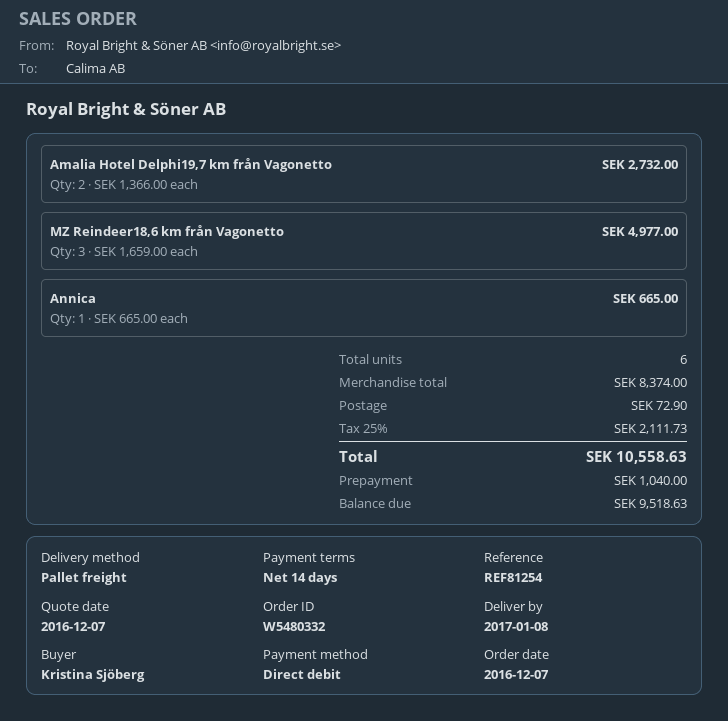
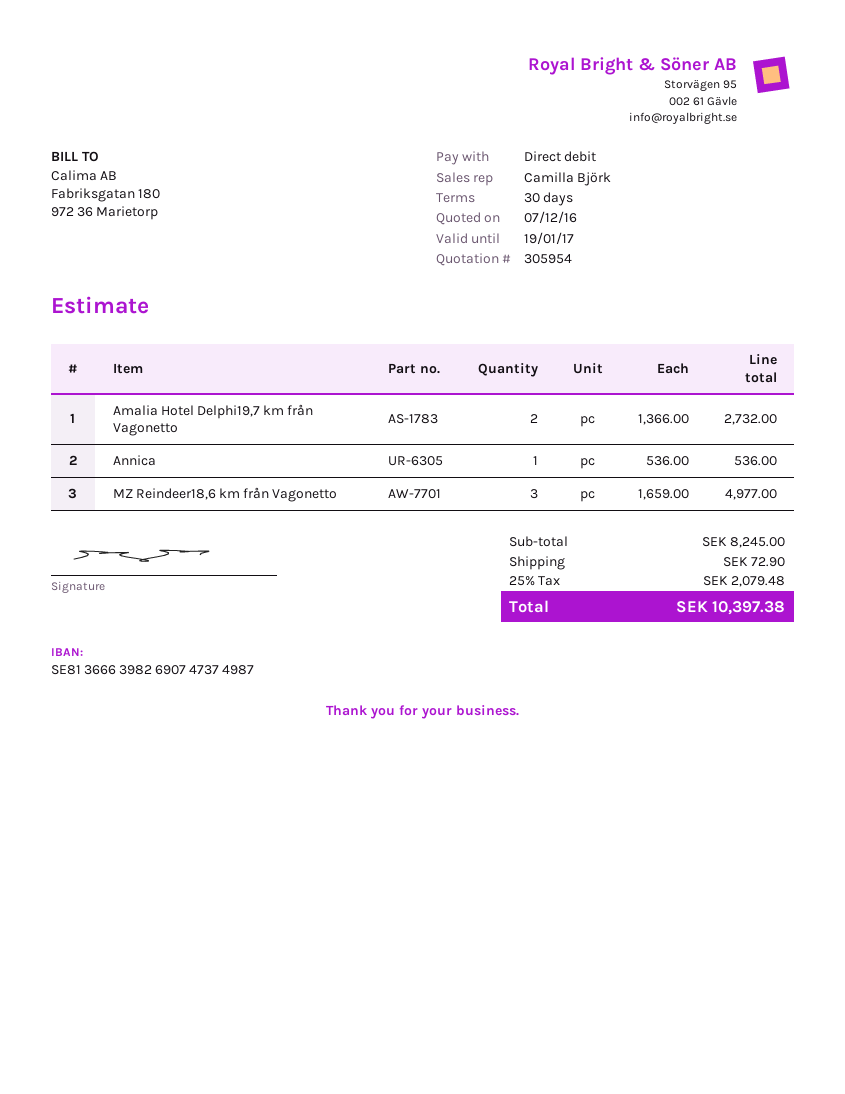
payment terms: 14 days -> 30 days
Annica: 1 x 665.00 = 665.00 -> 1 x 536.00 = 536.00
subtotal: 8374.00 -> 8245.00
tax: 25% = 2111.73 -> 25% = 2079.48
total: 10558.63 -> 10397.38

